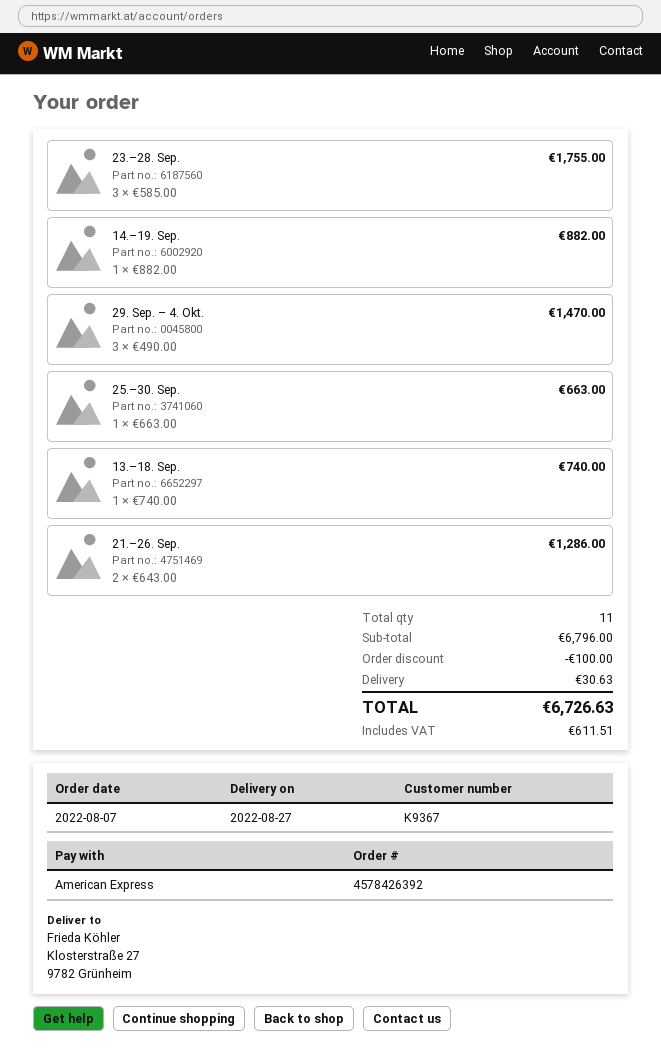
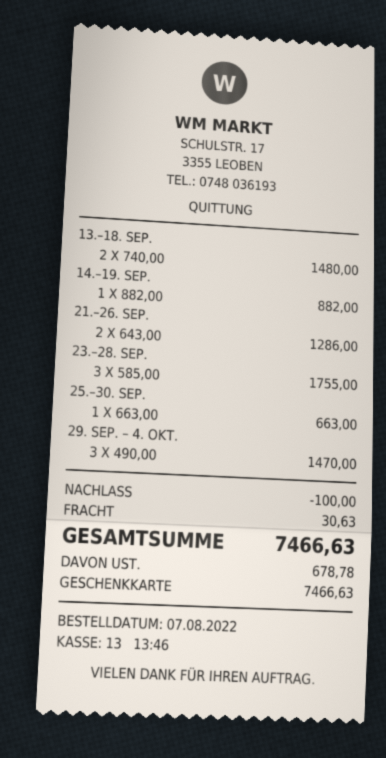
payment method: American Express -> gift card
13.–18. Sep.: 1 x 740.00 = 740.00 -> 2 x 740.00 = 1480.00
tax: 611.51 -> 678.78
total: 6726.63 -> 7466.63

